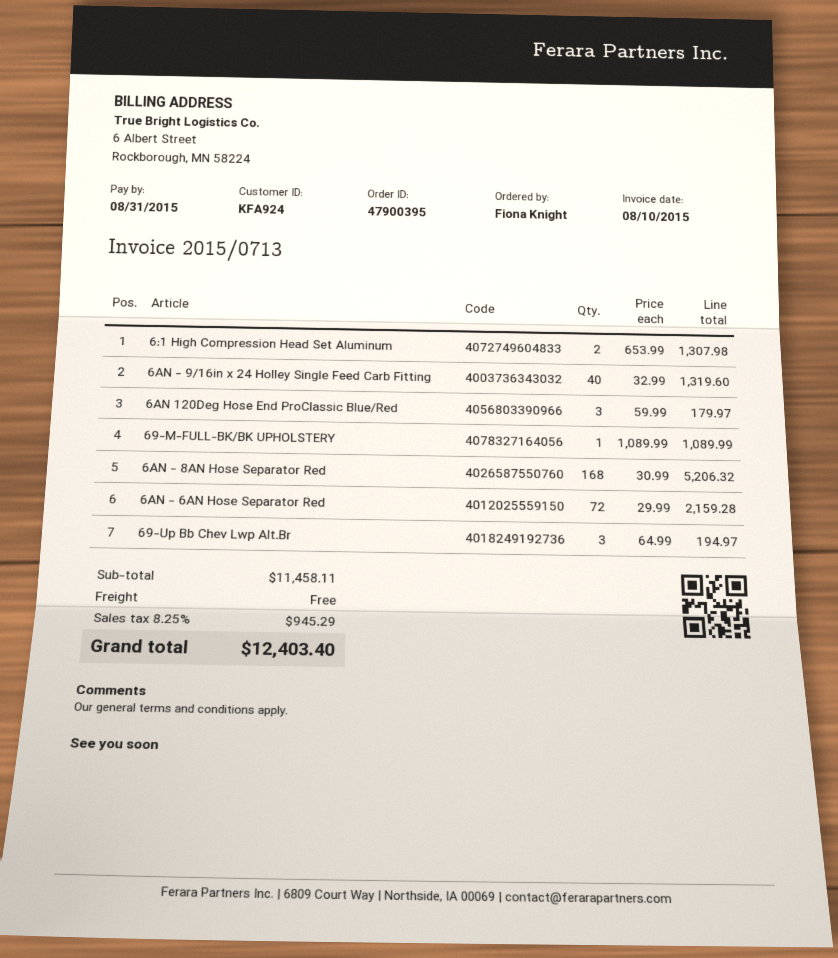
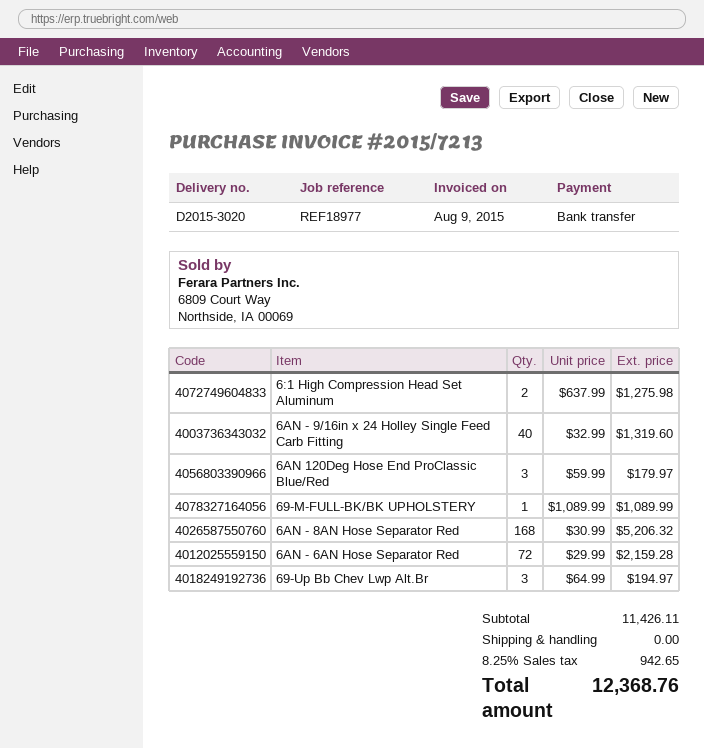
invoice number: 2015/0713 -> 2015/7213
invoice date: 2015-08-10 -> 2015-08-09
6:1 High Compression Head Set Aluminum: 2 x 653.99 = 1307.98 -> 2 x 637.99 = 1275.98
subtotal: 11458.11 -> 11426.11
tax: 8.25% = 945.29 -> 8.25% = 942.65
total: 12403.40 -> 12368.76

